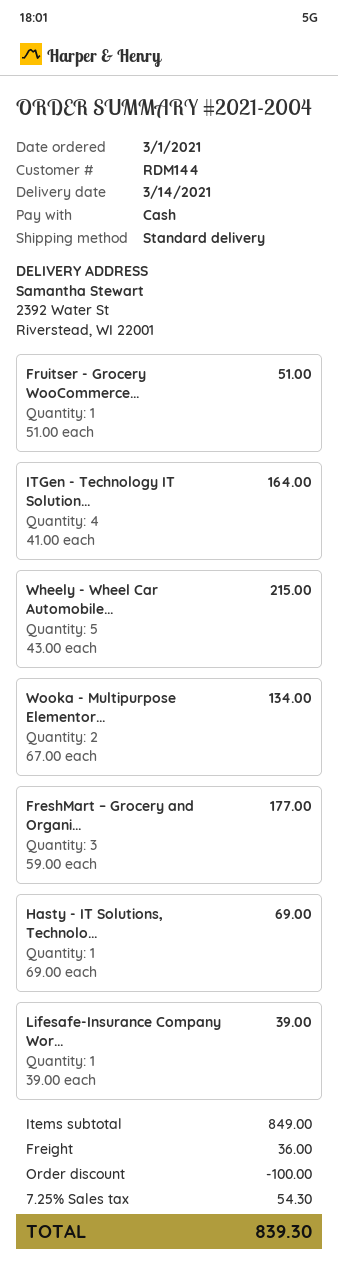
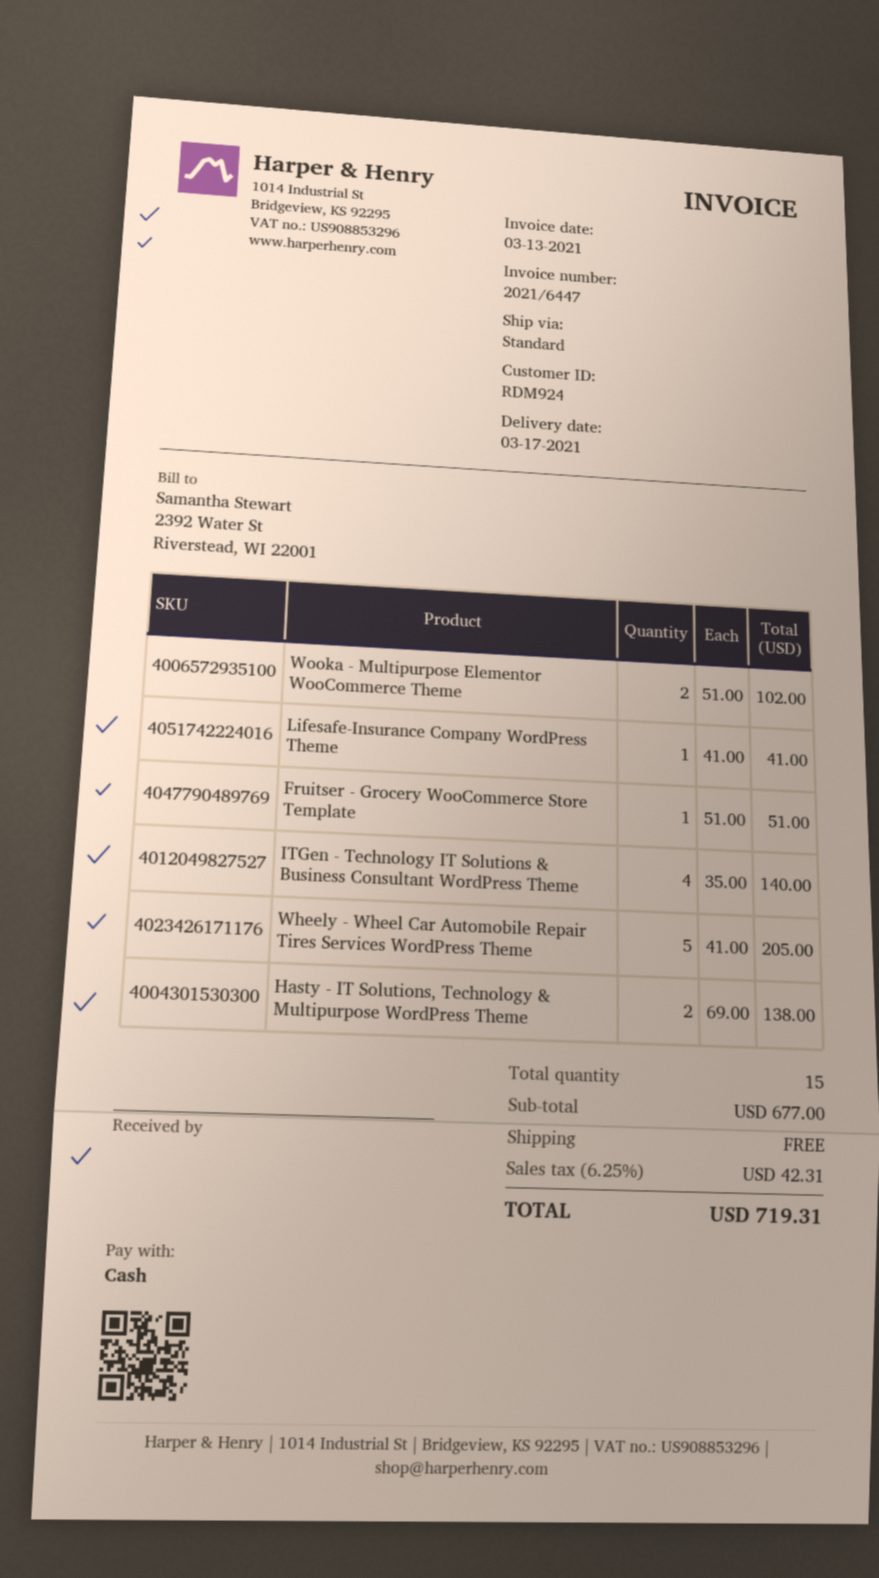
delivery date: 2021-03-14 -> 2021-03-17
customer number: RDM144 -> RDM924
ITGen - Technology IT Solution...: 4 x 41.00 = 164.00 -> 4 x 35.00 = 140.00
Wheely - Wheel Car Automobile...: 5 x 43.00 = 215.00 -> 5 x 41.00 = 205.00
Wooka - Multipurpose Elementor...: 2 x 67.00 = 134.00 -> 2 x 51.00 = 102.00
FreshMart – Grocery and Organi...: 3 x 59.00 = 177.00 -> none
Hasty - IT Solutions, Technolo...: 1 x 69.00 = 69.00 -> 2 x 69.00 = 138.00
Lifesafe-Insurance Company Wor...: 1 x 39.00 = 39.00 -> 1 x 41.00 = 41.00
subtotal: 849.00 -> 677.00
discount: 100.00 -> none
shipping: 36.00 -> 0.00
tax: 7.25% = 54.30 -> 6.25% = 42.31
total: 839.30 -> 719.31

